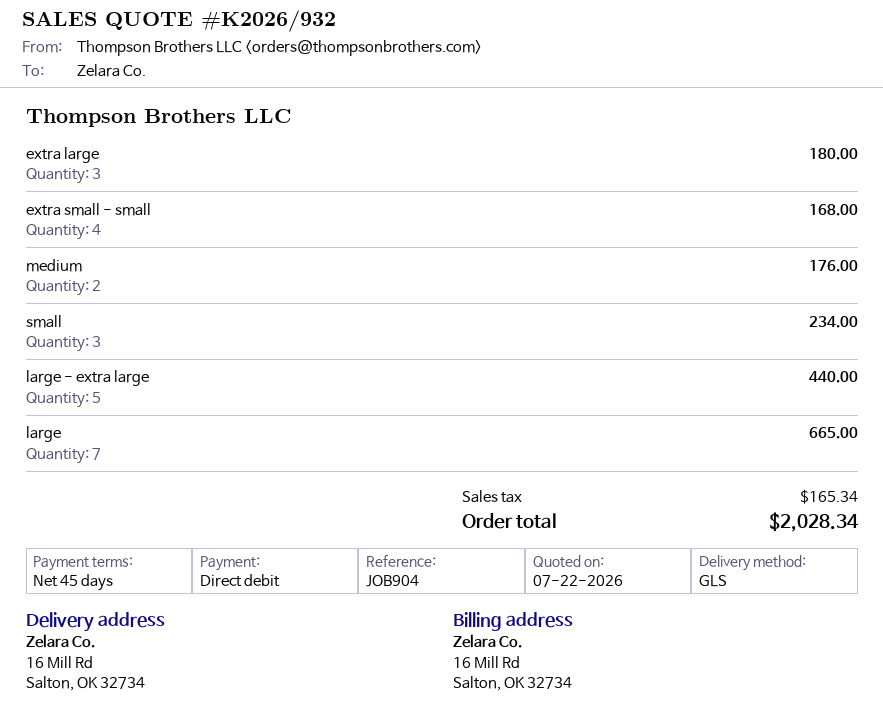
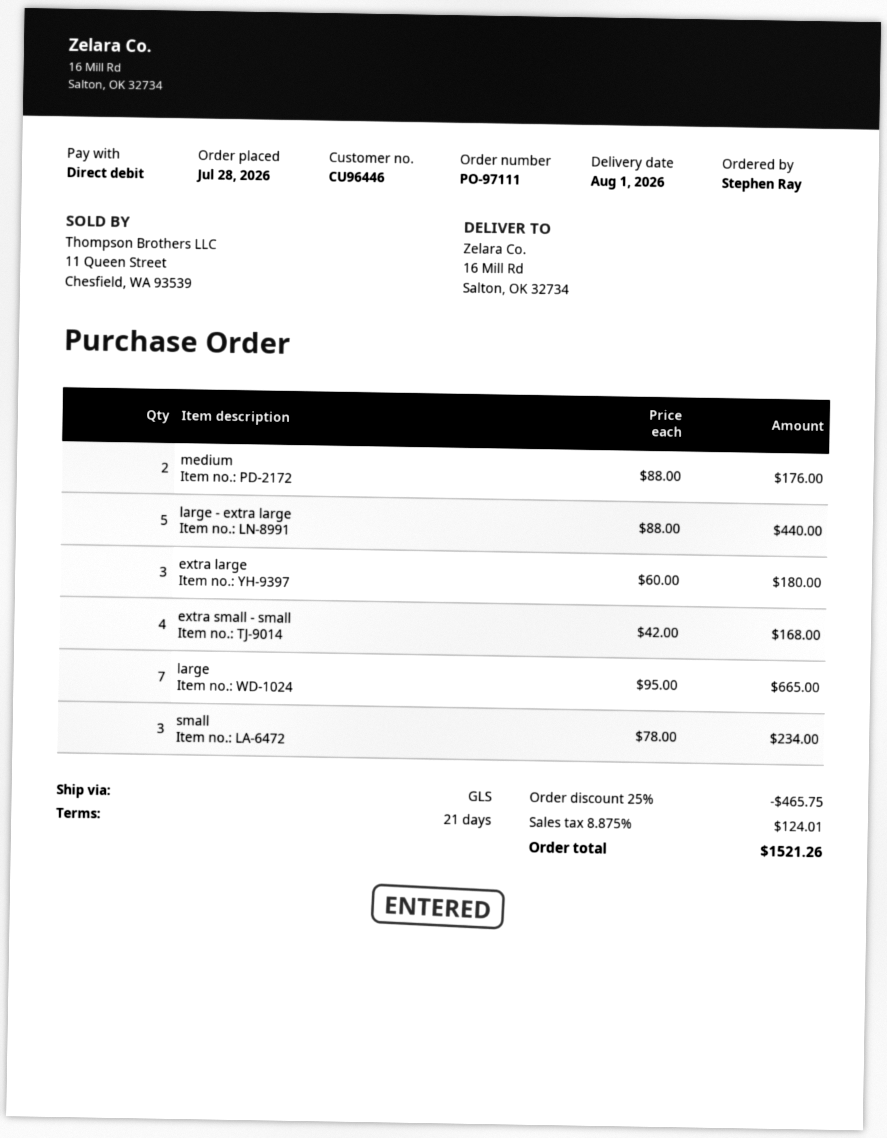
payment terms: 45 days -> 21 days
discount: none -> 25% = 465.75
tax: 165.34 -> 124.01
total: 2028.34 -> 1521.26

